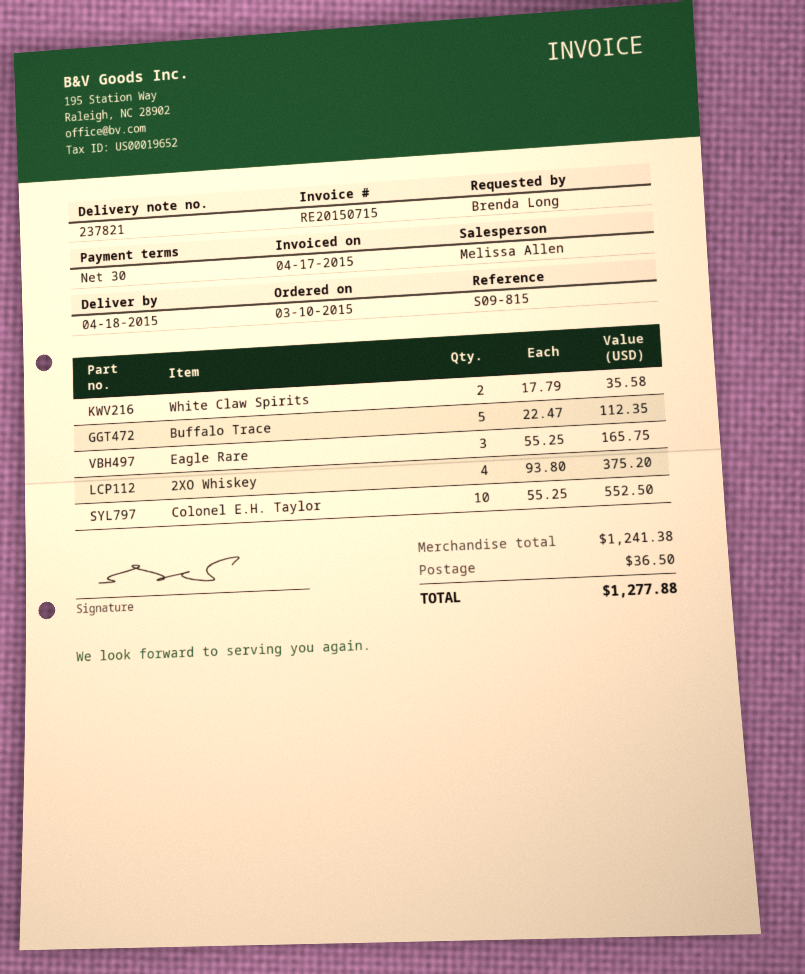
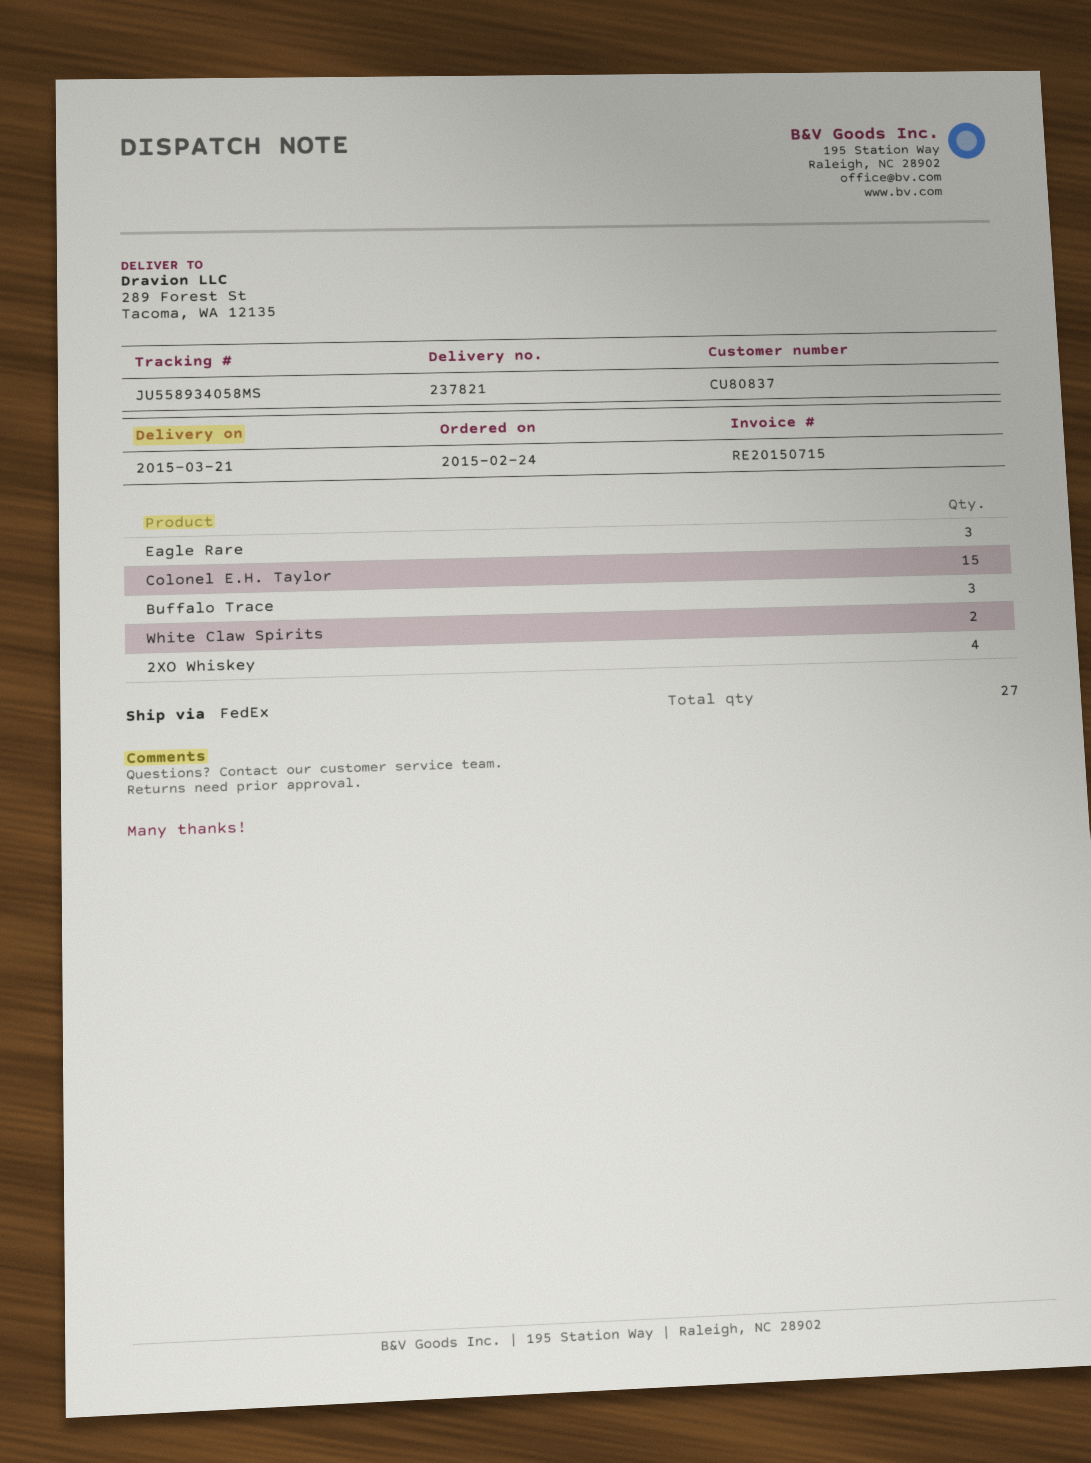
order date: 2015-03-10 -> 2015-02-24
delivery date: 2015-04-18 -> 2015-03-21
Buffalo Trace: 5 -> 3
Colonel E.H. Taylor: 10 -> 15

